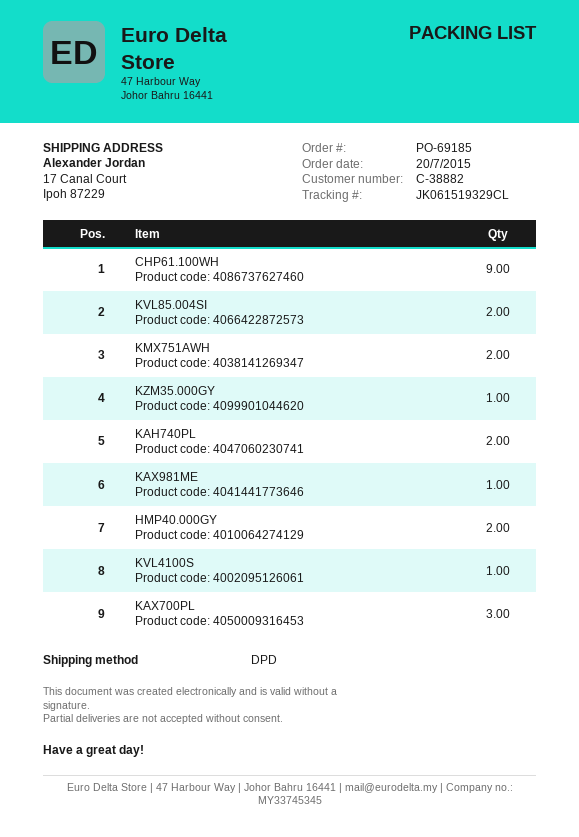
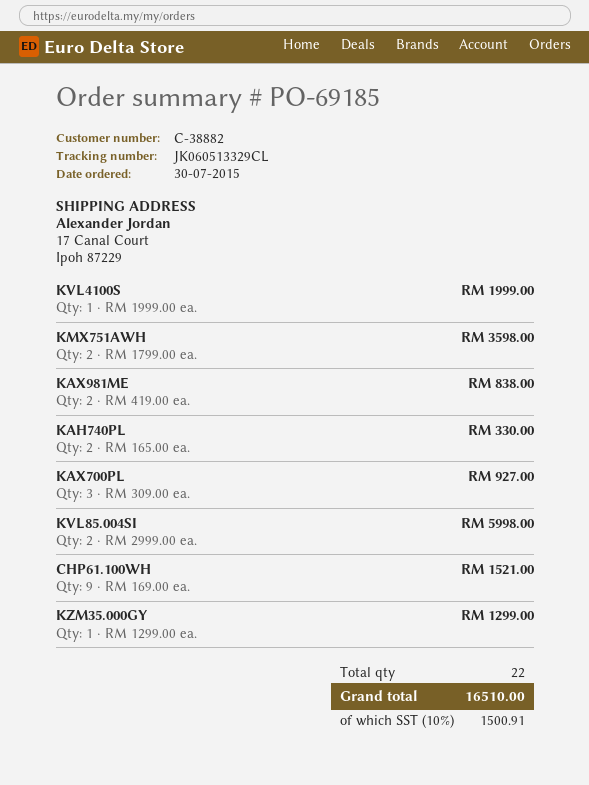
order date: 2015-07-20 -> 2015-07-30
tracking number: JK061519329CL -> JK060513329CL
KAX981ME: 1 -> 2
HMP40.000GY: 2 -> none

